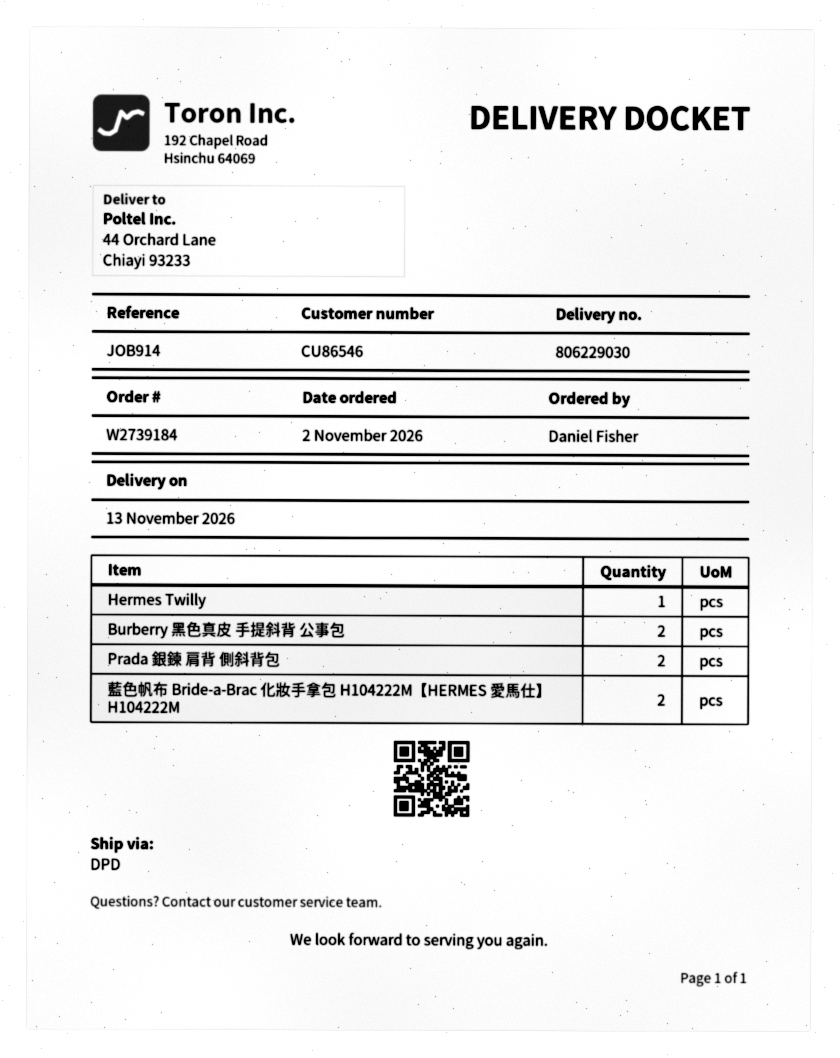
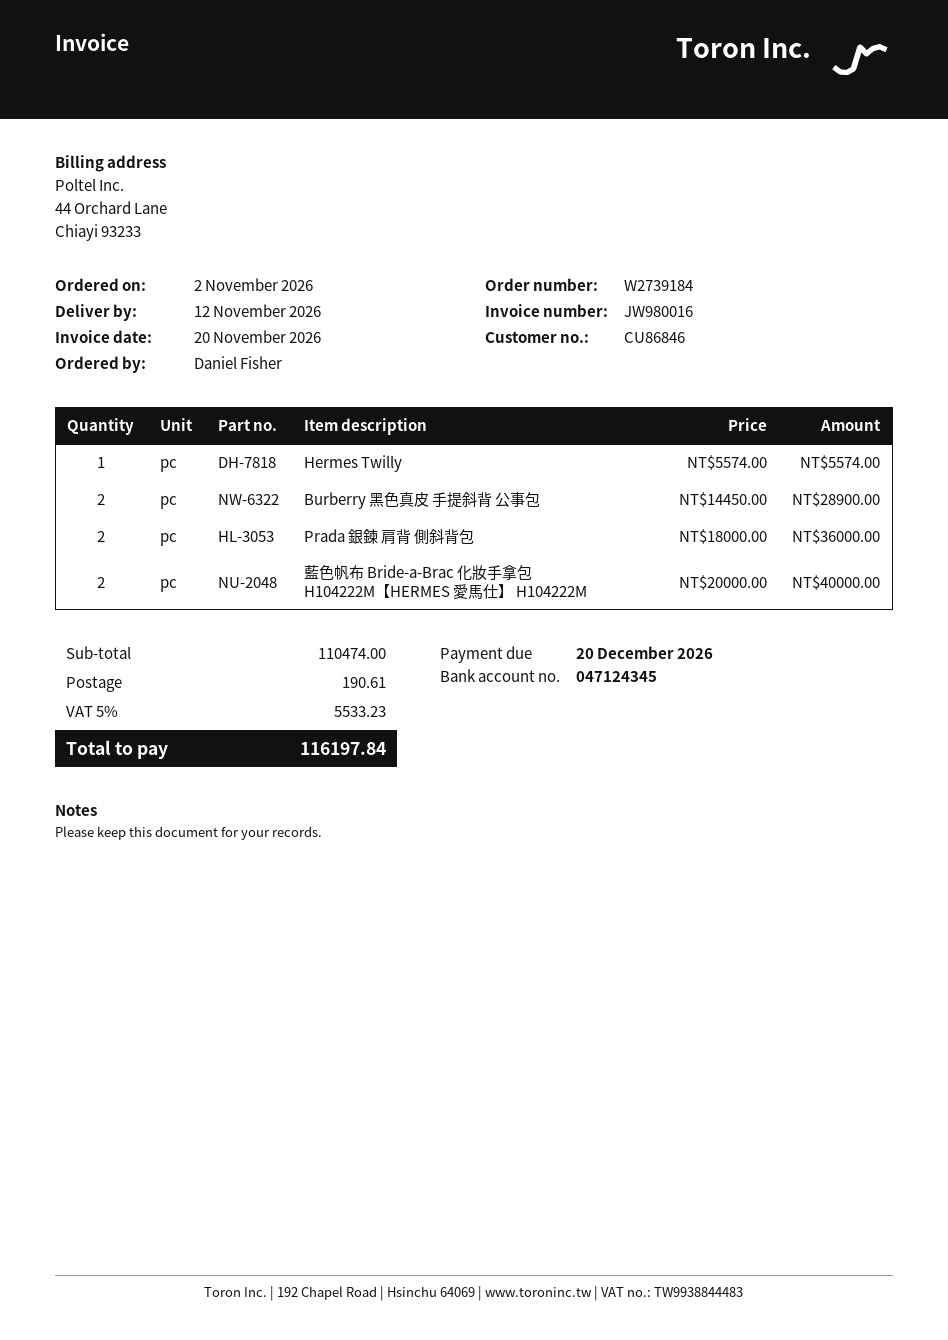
delivery date: 2026-11-13 -> 2026-11-12
customer number: CU86546 -> CU86846

